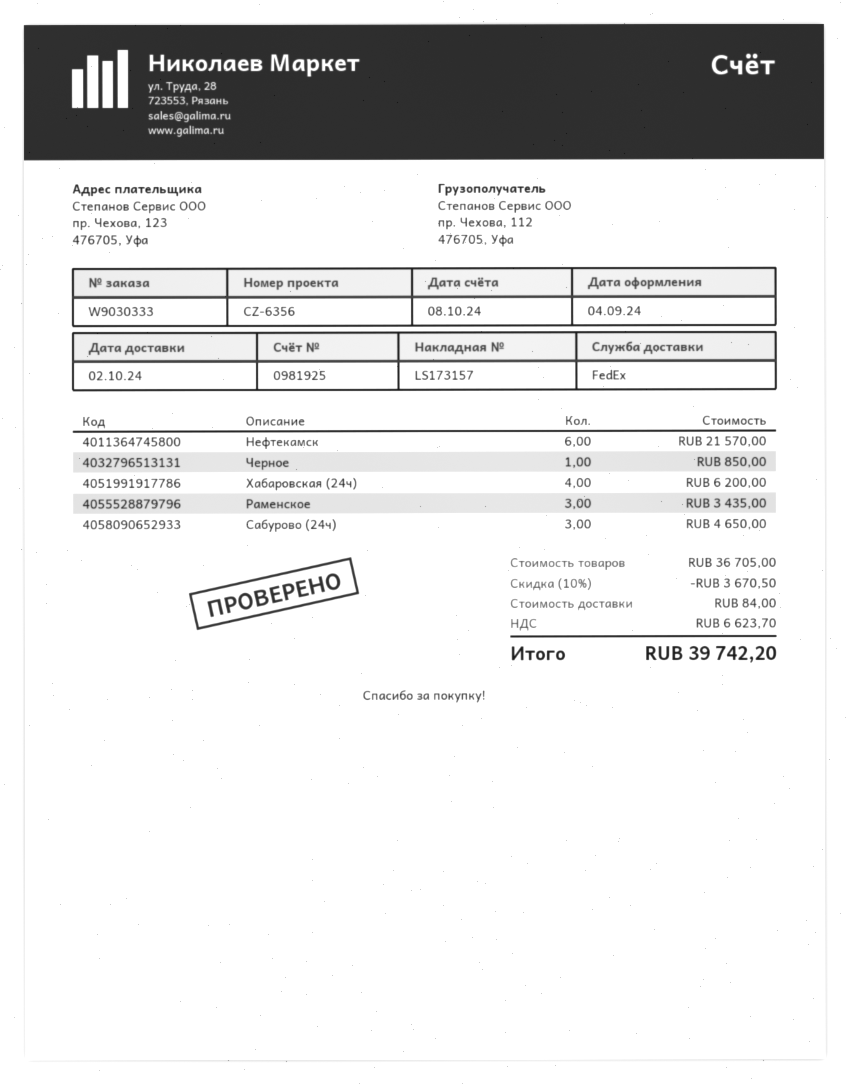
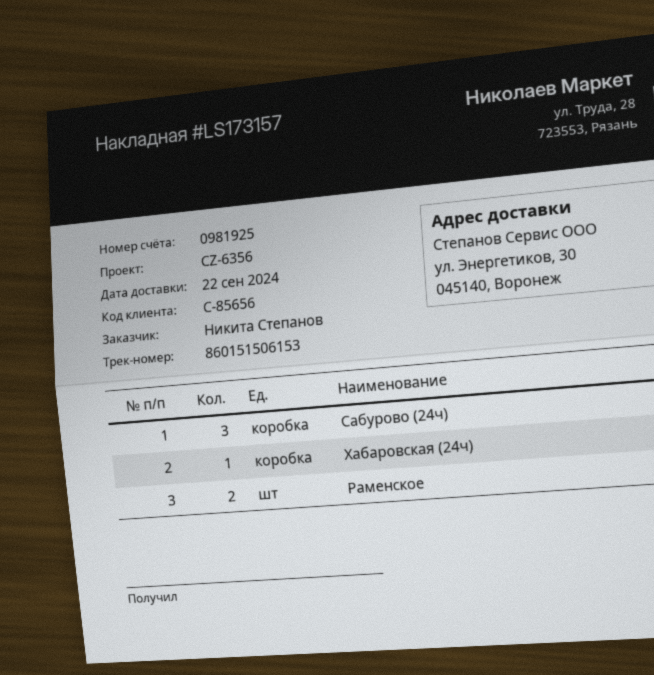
delivery date: 2024-10-02 -> 2024-09-22
ship to: пр. Чехова, 112, 476705, Уфа -> ул. Энергетиков, 30, 045140, Воронеж
Нефтекамск: 6 -> none
Черное: 1 -> none
Хабаровская (24ч): 4 -> 1
Раменское: 3 -> 2

